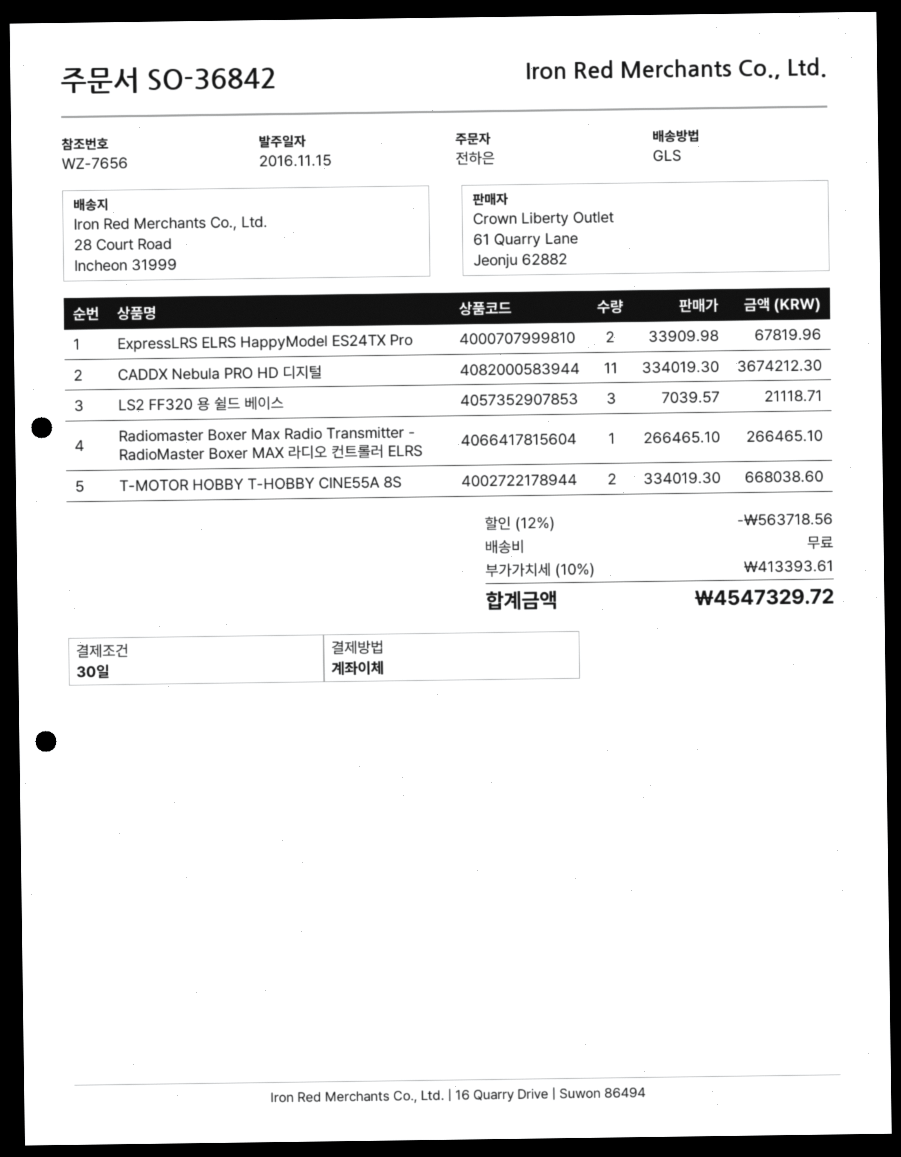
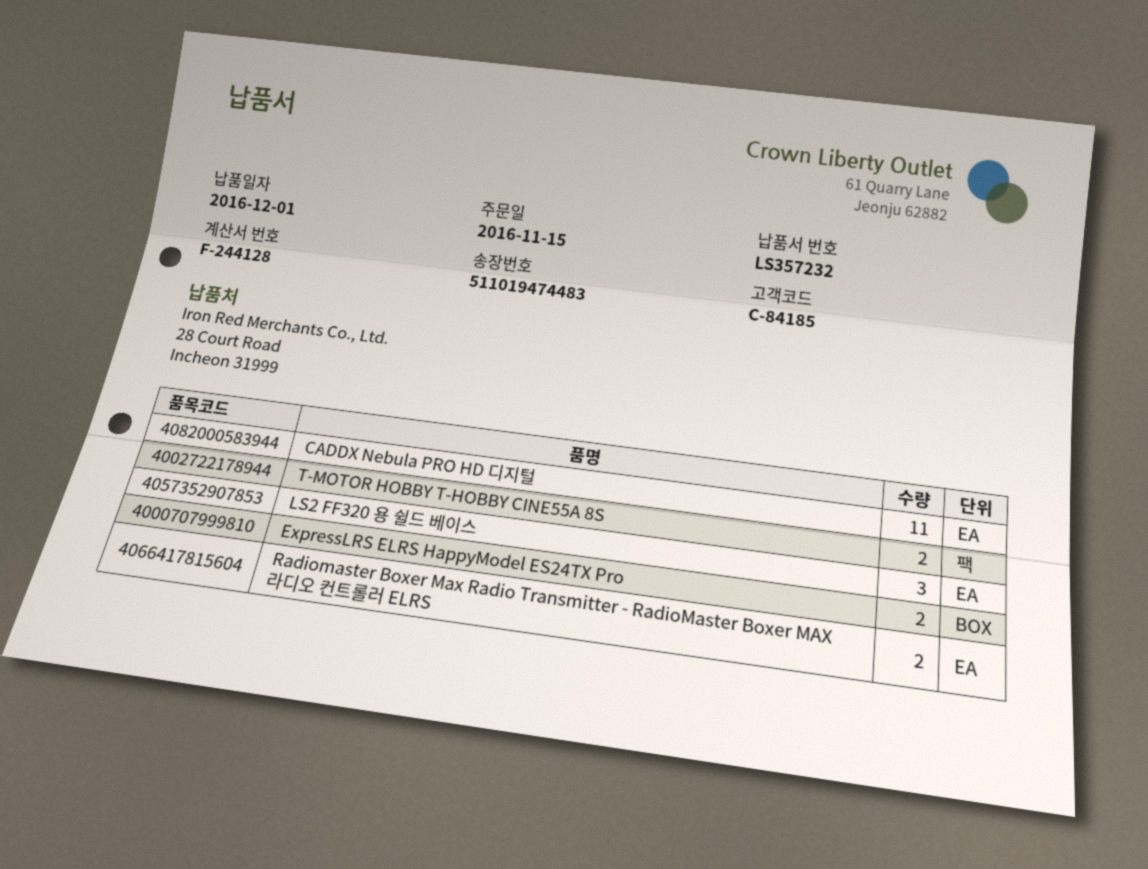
Radiomaster Boxer Max Radio Transmitter - RadioMaster Boxer MAX 라디오 컨트롤러 ELRS: 1 -> 2

